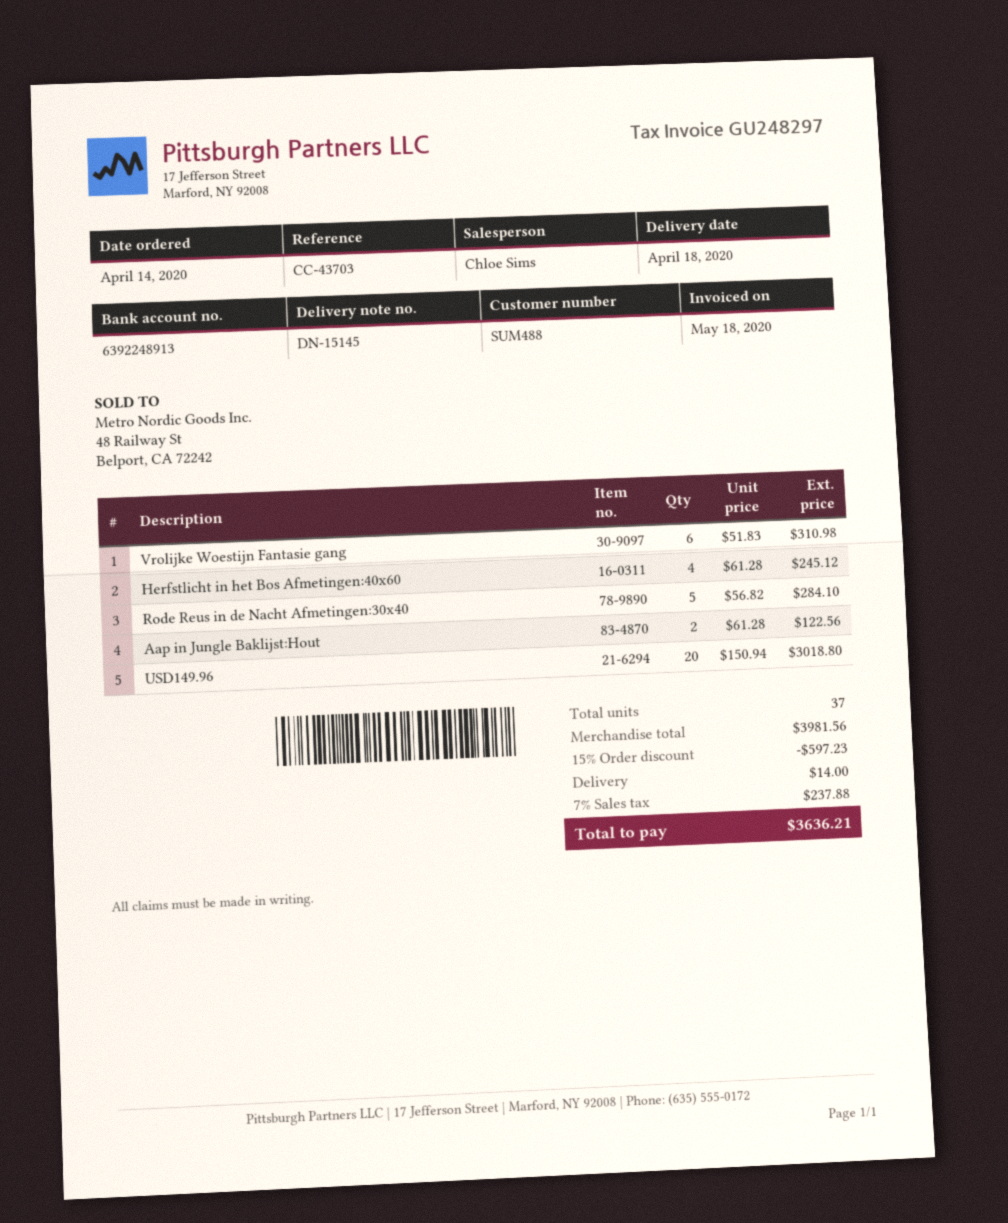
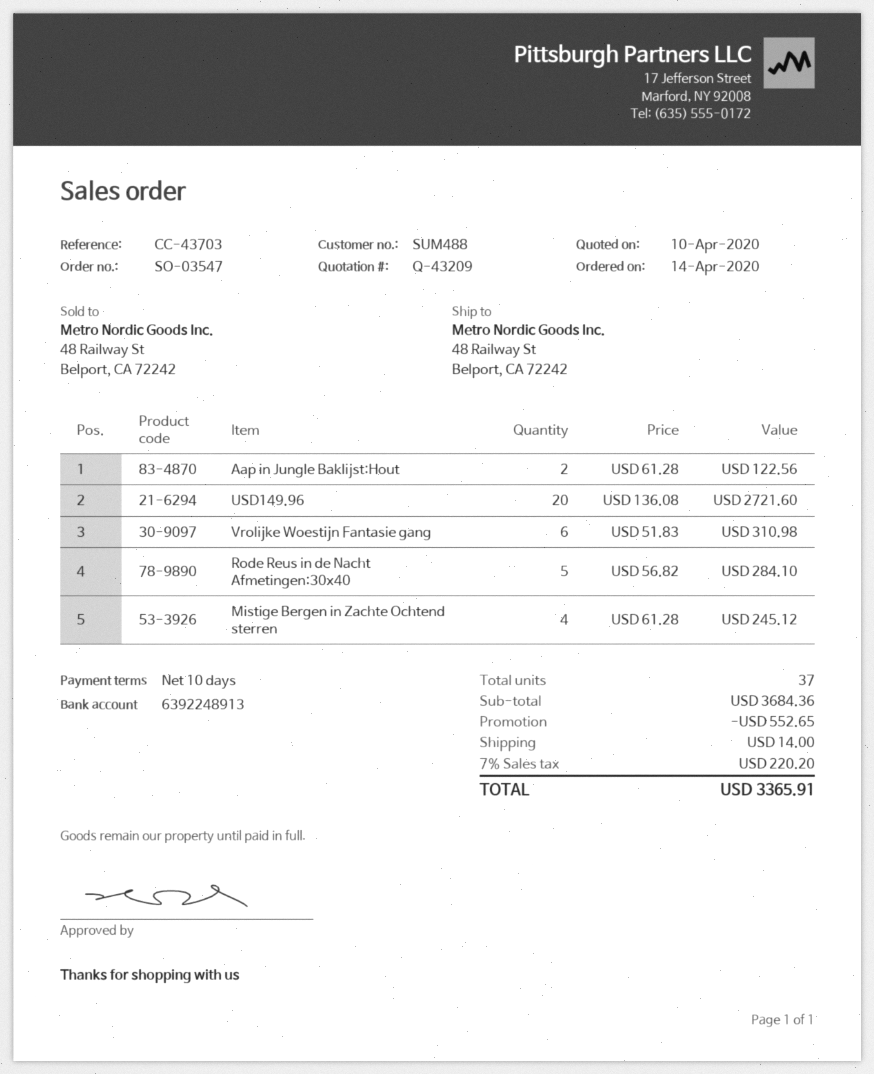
Herfstlicht in het Bos Afmetingen:40x60: 4 x 61.28 = 245.12 -> none
USD149.96: 20 x 150.94 = 3018.80 -> 20 x 136.08 = 2721.60
Mistige Bergen in Zachte Ochtend sterren: none -> 4 x 61.28 = 245.12
subtotal: 3981.56 -> 3684.36
discount: 597.23 -> 552.65
tax: 7% = 237.88 -> 7% = 220.20
total: 3636.21 -> 3365.91

